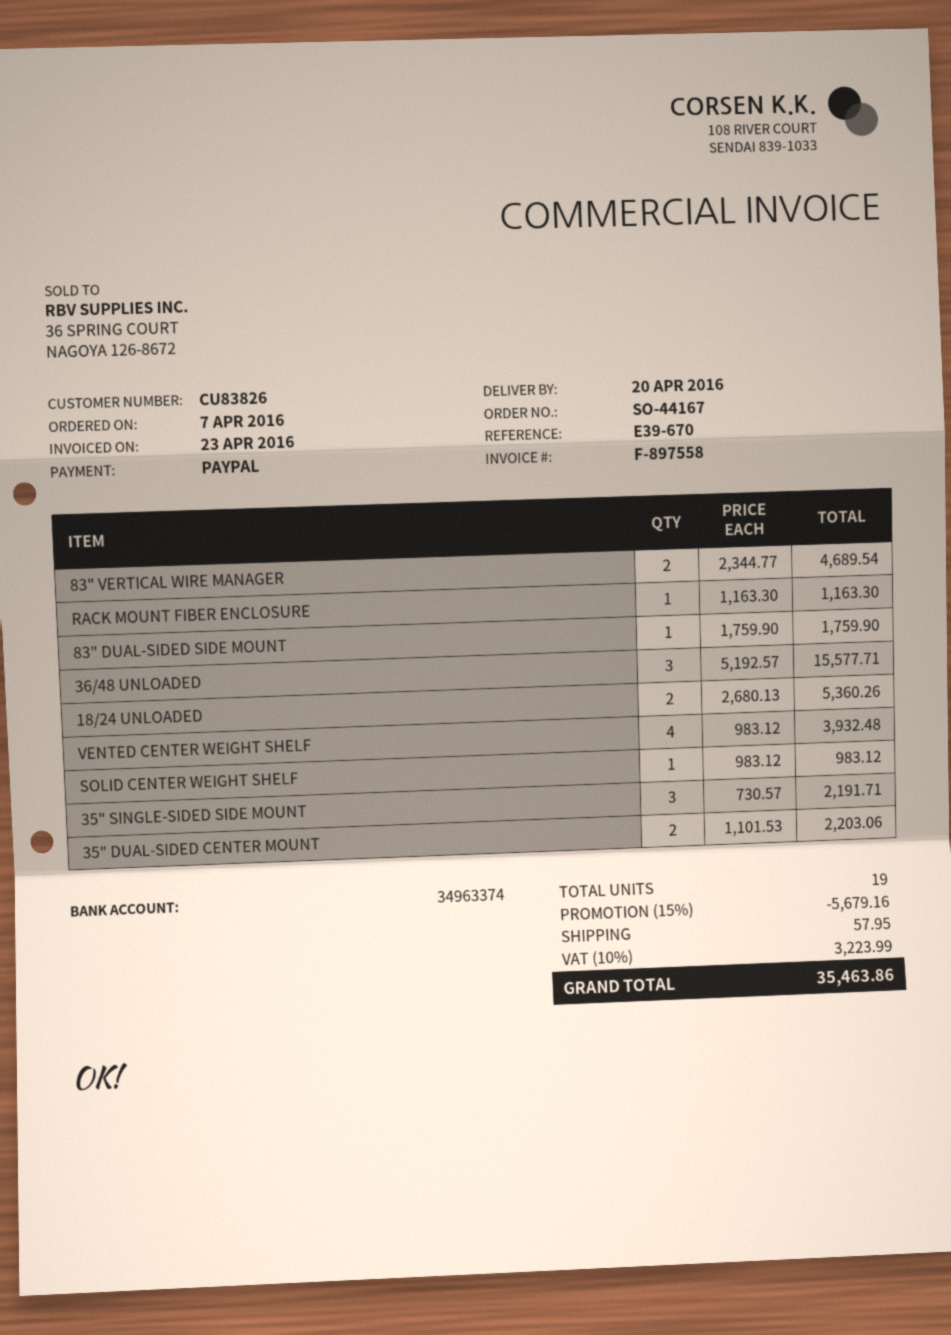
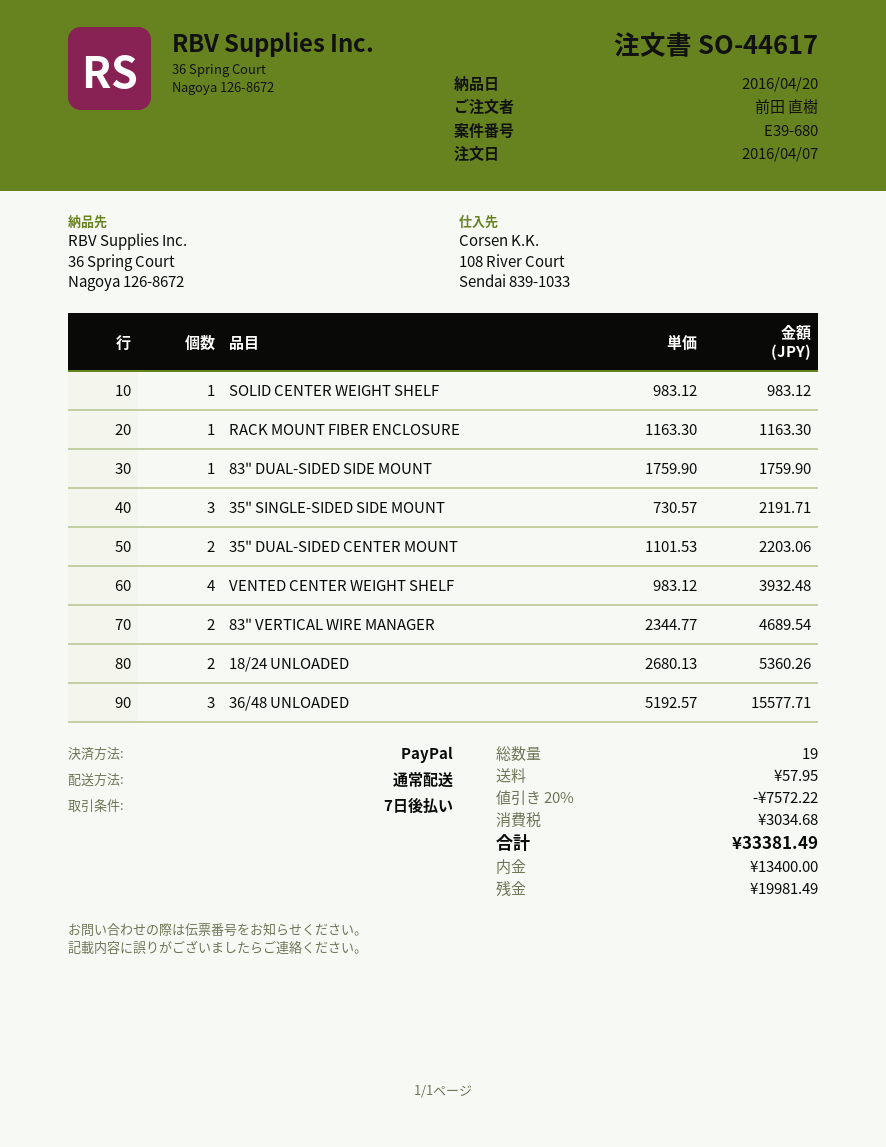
order number: SO-44167 -> SO-44617
reference: E39-670 -> E39-680
discount: 15% = 5679.16 -> 20% = 7572.22
tax: 3223.99 -> 3034.68
total: 35463.86 -> 33381.49

